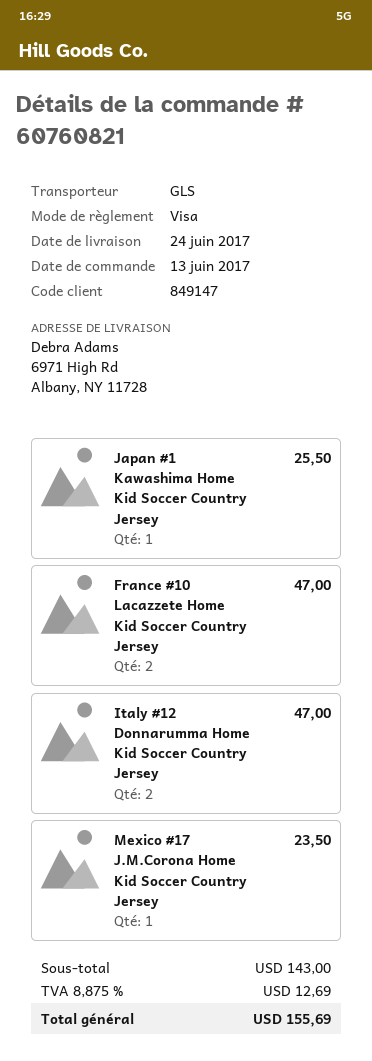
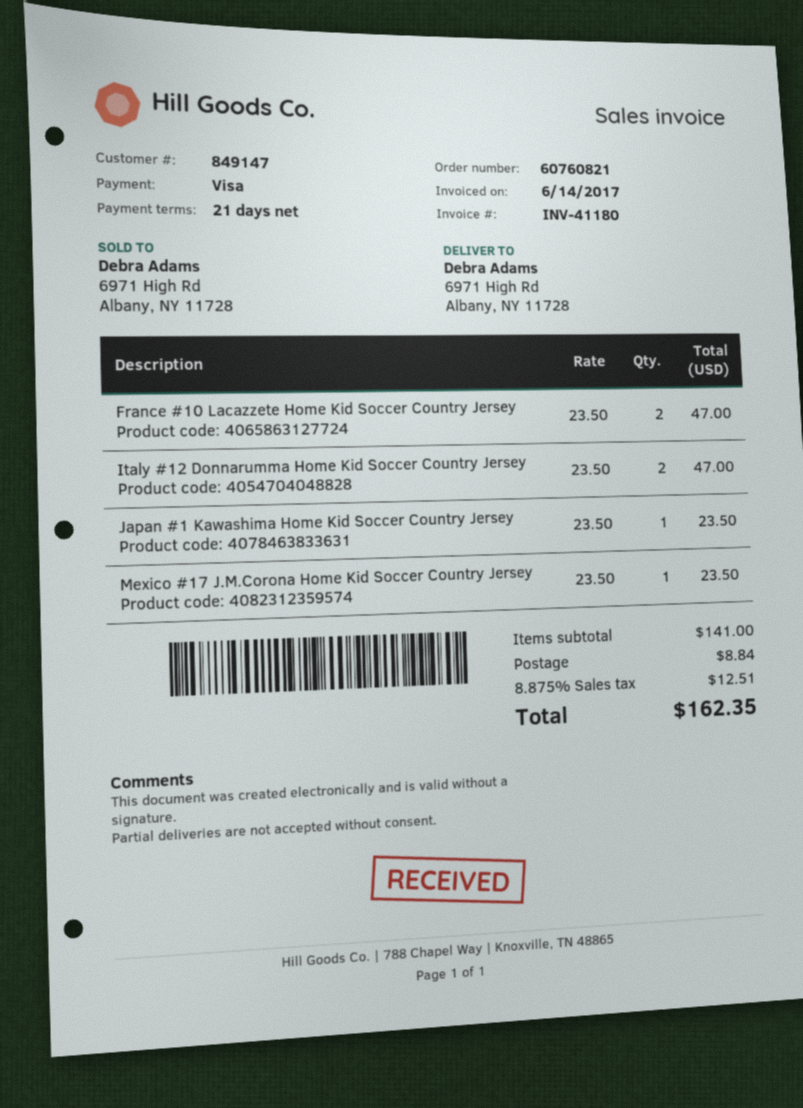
Japan #1 Kawashima Home Kid Soccer Country Jersey: 1 for 25.50 -> 1 for 23.50
subtotal: 143.00 -> 141.00
shipping: none -> 8.84
tax: 8.875% = 12.69 -> 8.875% = 12.51
total: 155.69 -> 162.35

